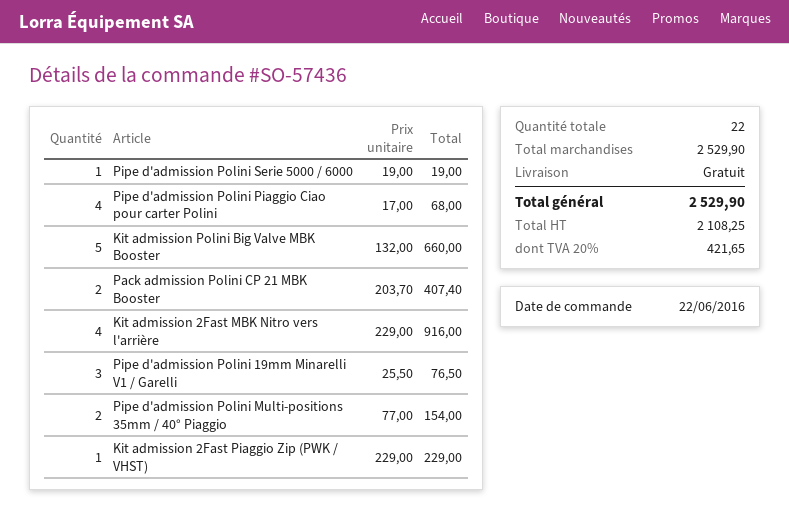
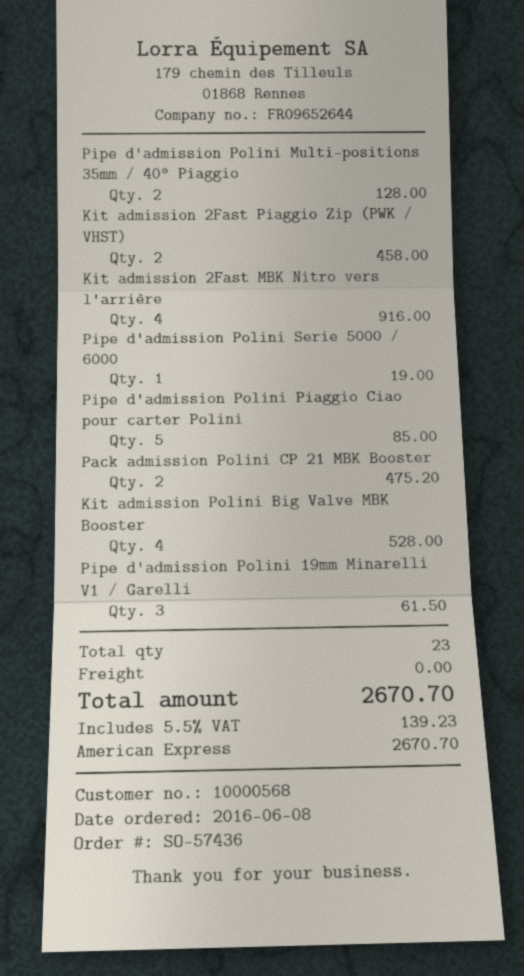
order date: 2016-06-22 -> 2016-06-08
Pipe d'admission Polini Piaggio Ciao pour carter Polini: 4 for 68.00 -> 5 for 85.00
Kit admission Polini Big Valve MBK Booster: 5 for 660.00 -> 4 for 528.00
Pack admission Polini CP 21 MBK Booster: 2 for 407.40 -> 2 for 475.20
Pipe d'admission Polini 19mm Minarelli V1 / Garelli: 3 for 76.50 -> 3 for 61.50
Pipe d'admission Polini Multi-positions 35mm / 40° Piaggio: 2 for 154.00 -> 2 for 128.00
Kit admission 2Fast Piaggio Zip (PWK / VHST): 1 for 229.00 -> 2 for 458.00
total quantity: 22 -> 23
tax: 20% = 421.65 -> 5.5% = 139.23
total: 2529.90 -> 2670.70

